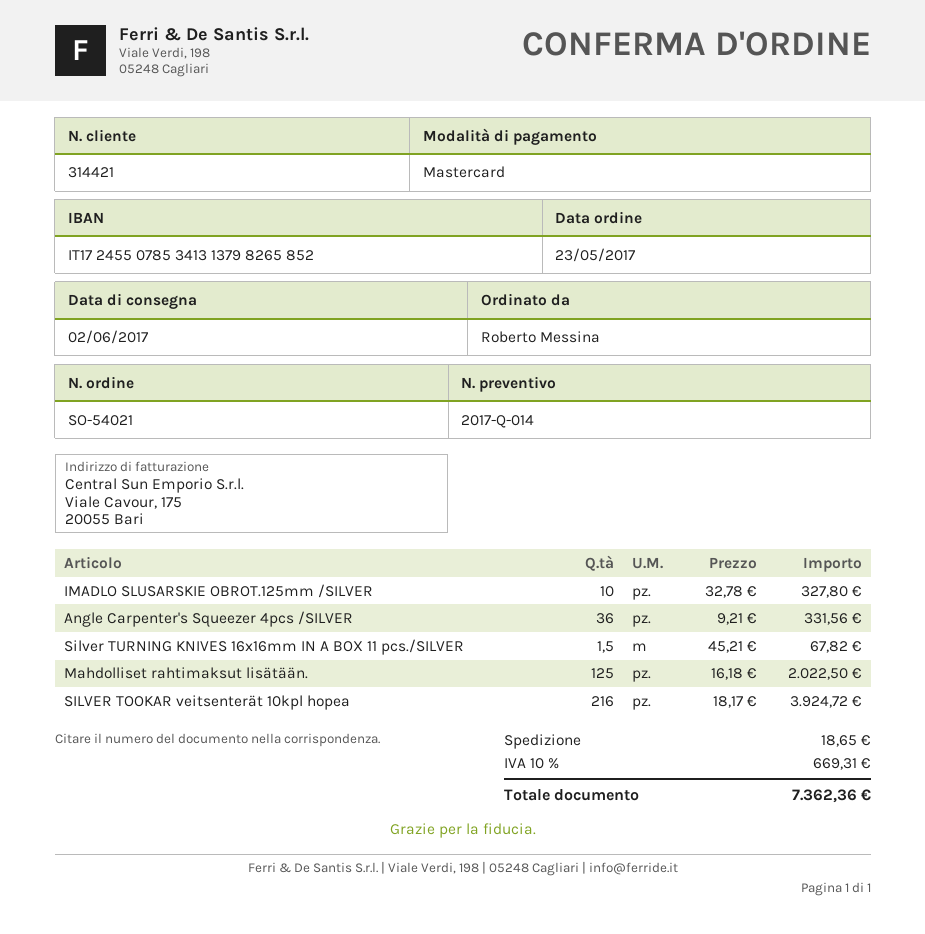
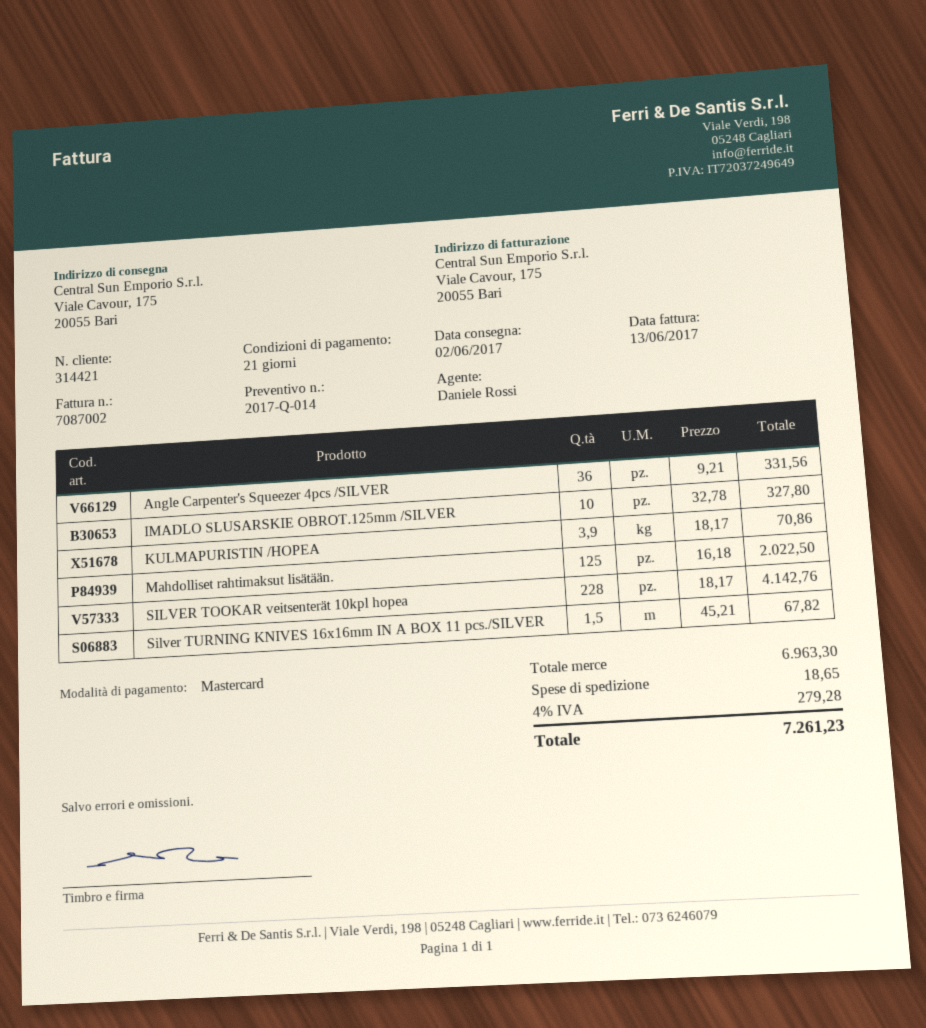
SILVER TOOKAR veitsenterät 10kpl hopea: 216 x 18.17 = 3924.72 -> 228 x 18.17 = 4142.76
KULMAPURISTIN /HOPEA: none -> 3.9 x 18.17 = 70.86
tax: 10% = 669.31 -> 4% = 279.28
total: 7362.36 -> 7261.23

